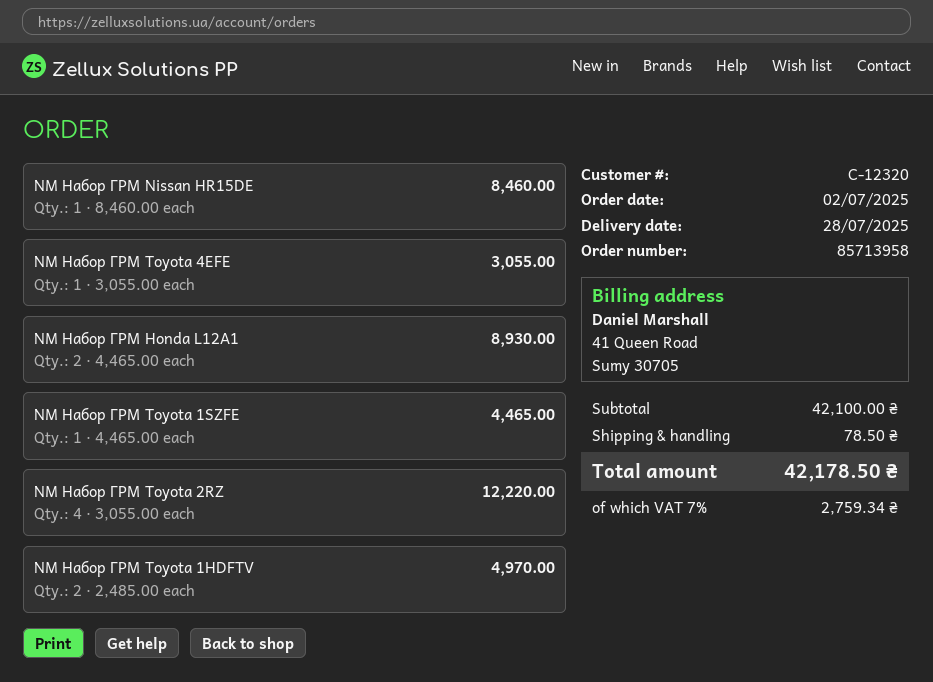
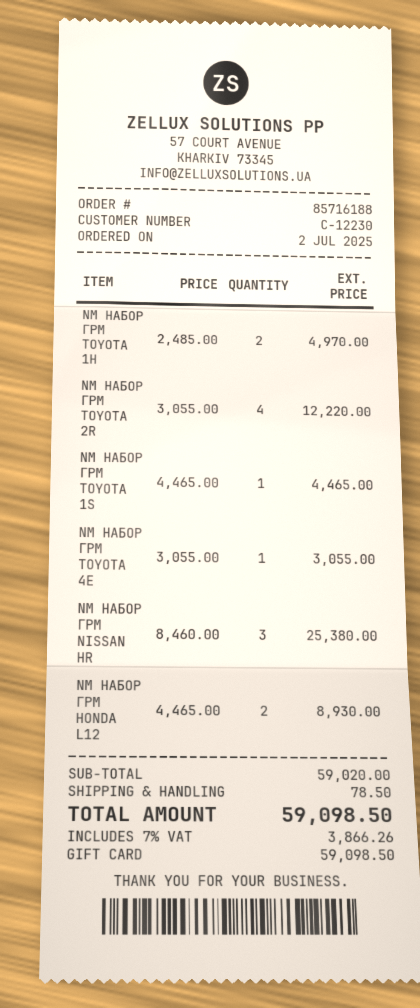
order number: 85713958 -> 85716188
customer number: C-12320 -> C-12230
NM Набор ГРМ Nissan HR15DE: 1 x 8460.00 = 8460.00 -> 3 x 8460.00 = 25380.00
subtotal: 42100.00 -> 59020.00
tax: 7% = 2759.34 -> 7% = 3866.26
total: 42178.50 -> 59098.50

